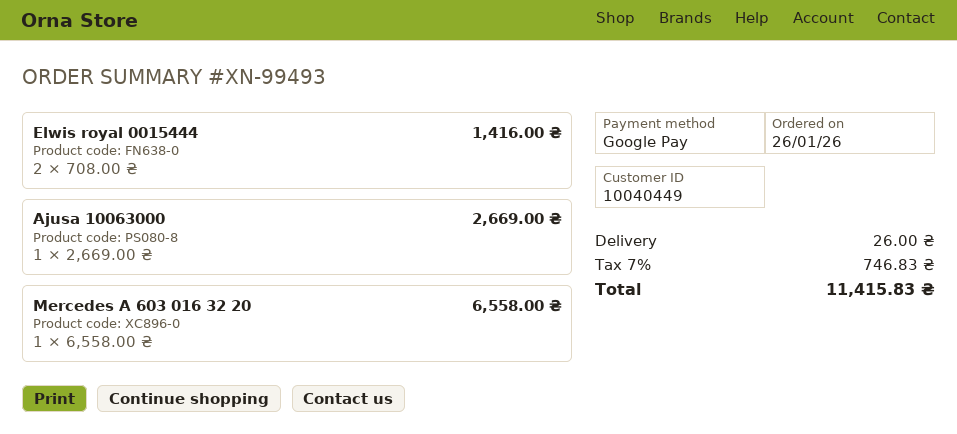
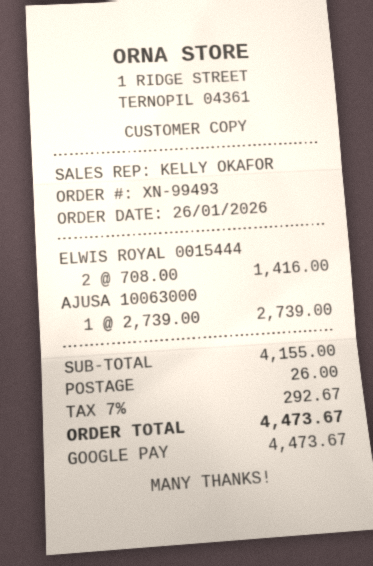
Ajusa 10063000: 1 x 2669.00 = 2669.00 -> 1 x 2739.00 = 2739.00
Mercedes A 603 016 32 20: 1 x 6558.00 = 6558.00 -> none
tax: 7% = 746.83 -> 7% = 292.67
total: 11415.83 -> 4473.67

